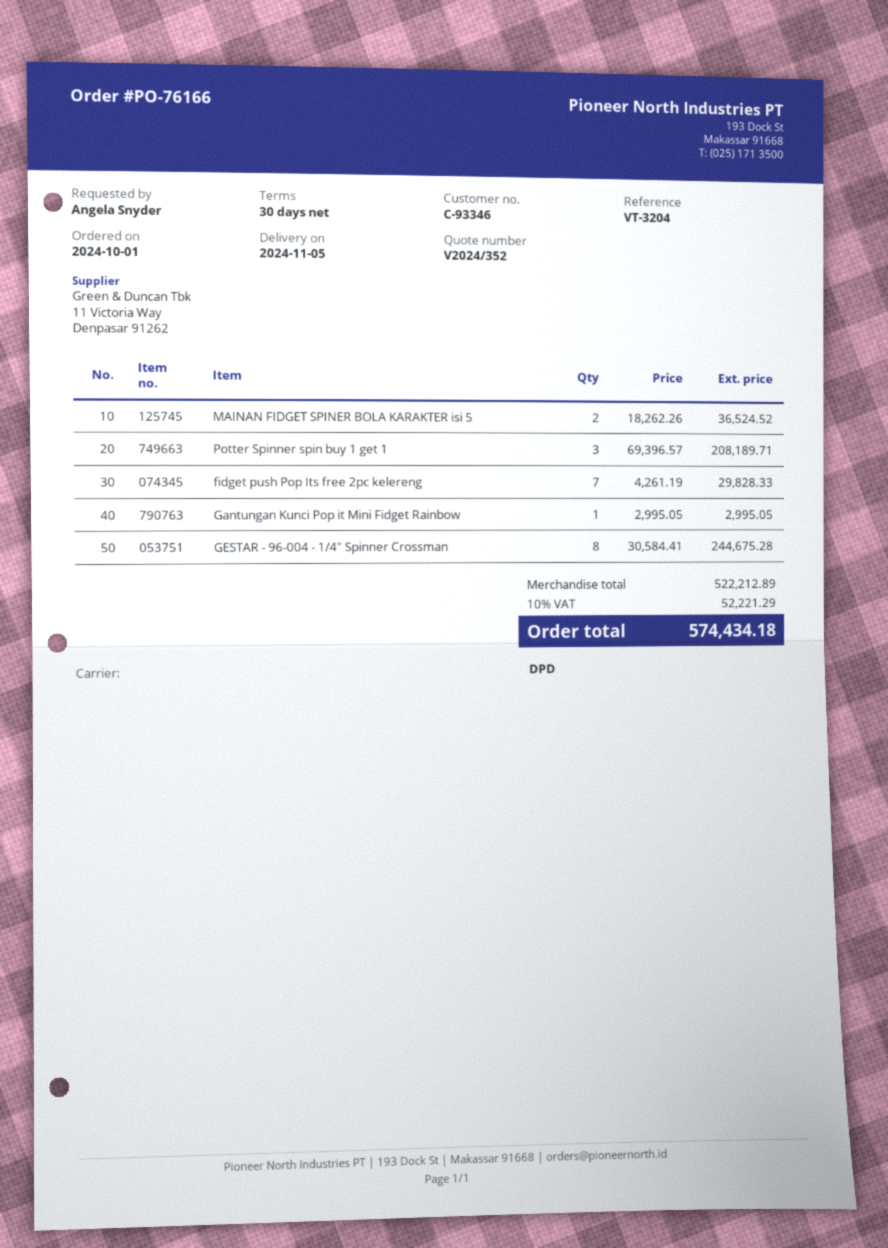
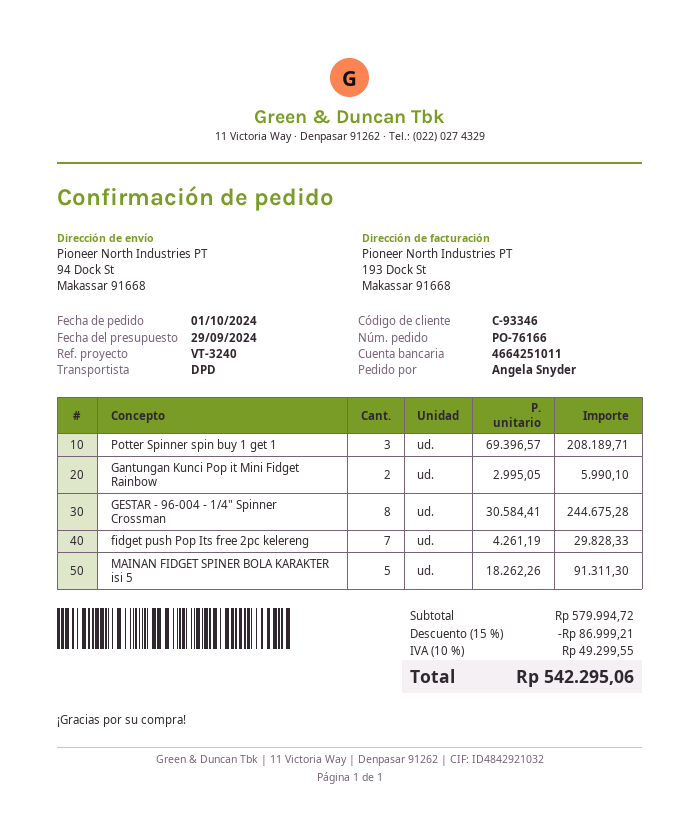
reference: VT-3204 -> VT-3240
MAINAN FIDGET SPINER BOLA KARAKTER isi 5: 2 x 18262.26 = 36524.52 -> 5 x 18262.26 = 91311.30
Gantungan Kunci Pop it Mini Fidget Rainbow: 1 x 2995.05 = 2995.05 -> 2 x 2995.05 = 5990.10
subtotal: 522212.89 -> 579994.72
discount: none -> 15% = 86999.21
tax: 10% = 52221.29 -> 10% = 49299.55
total: 574434.18 -> 542295.06

